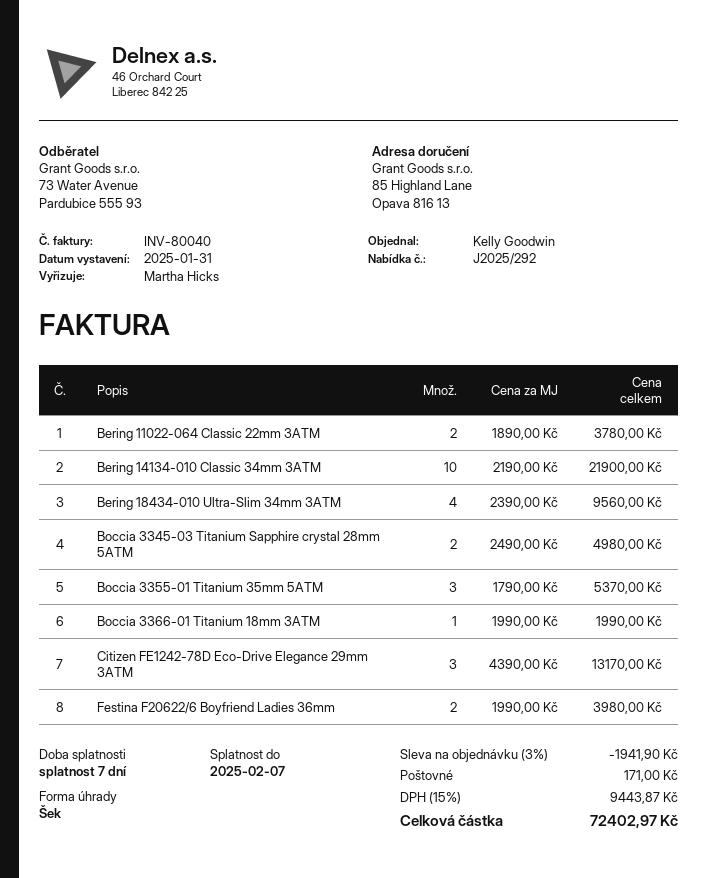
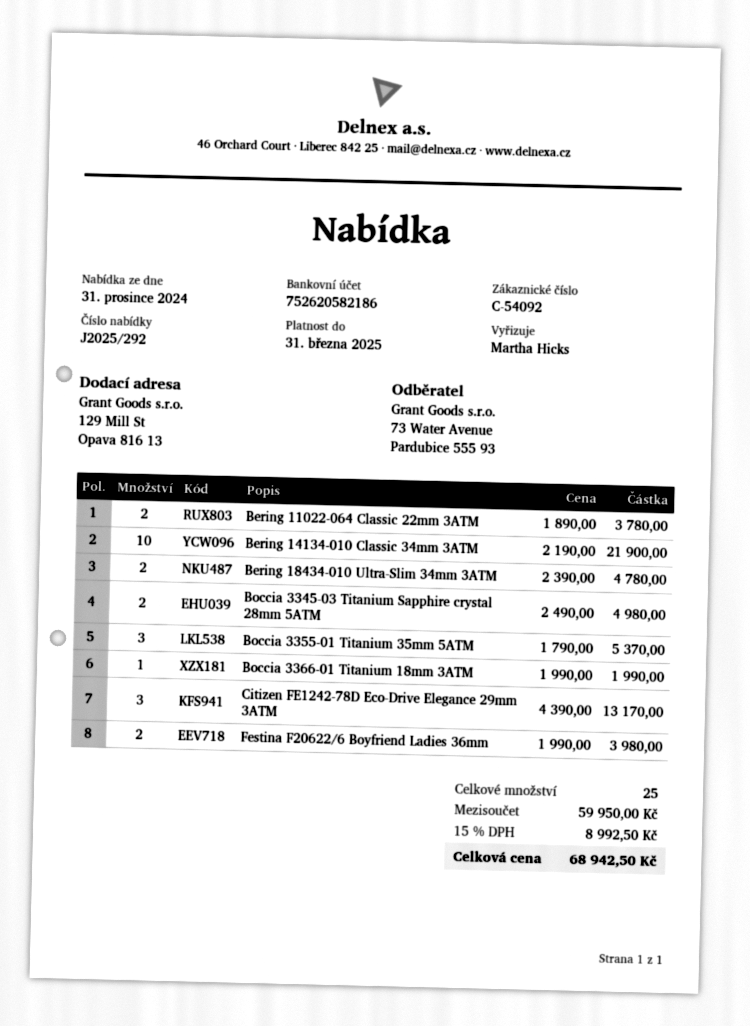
ship to: 85 Highland Lane, Opava 816 13 -> 129 Mill St, Opava 816 13
Bering 18434-010 Ultra-Slim 34mm 3ATM: 4 x 2390.00 = 9560.00 -> 2 x 2390.00 = 4780.00
discount: 3% = 1941.90 -> none
shipping: 171.00 -> none
tax: 15% = 9443.87 -> 15% = 8992.50
total: 72402.97 -> 68942.50

